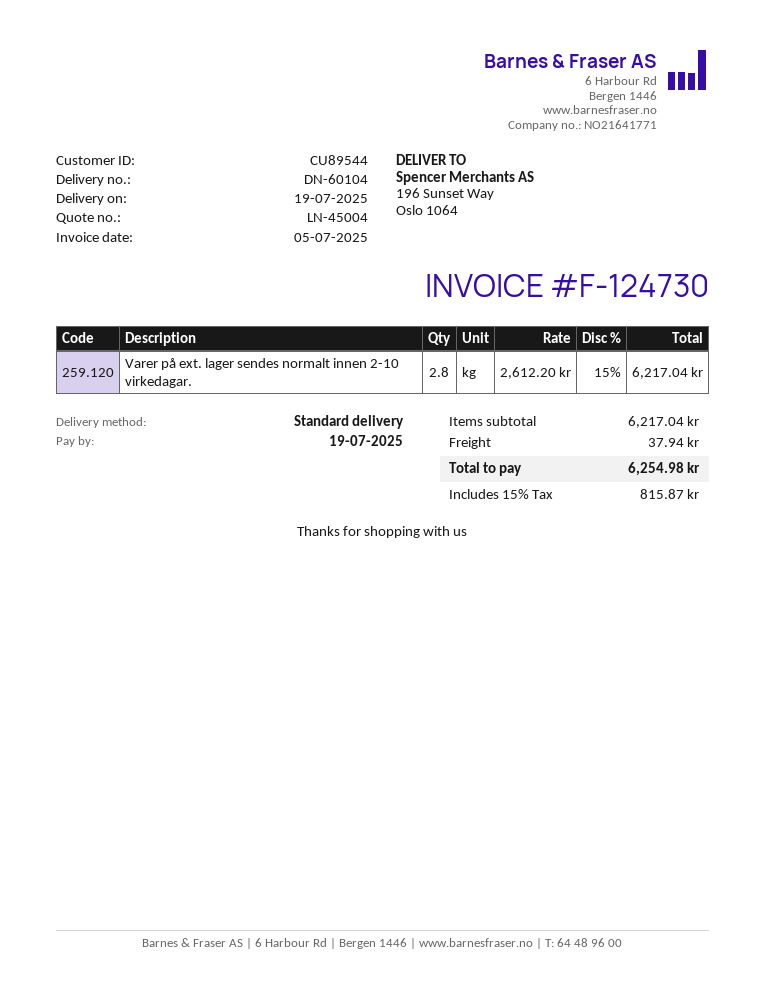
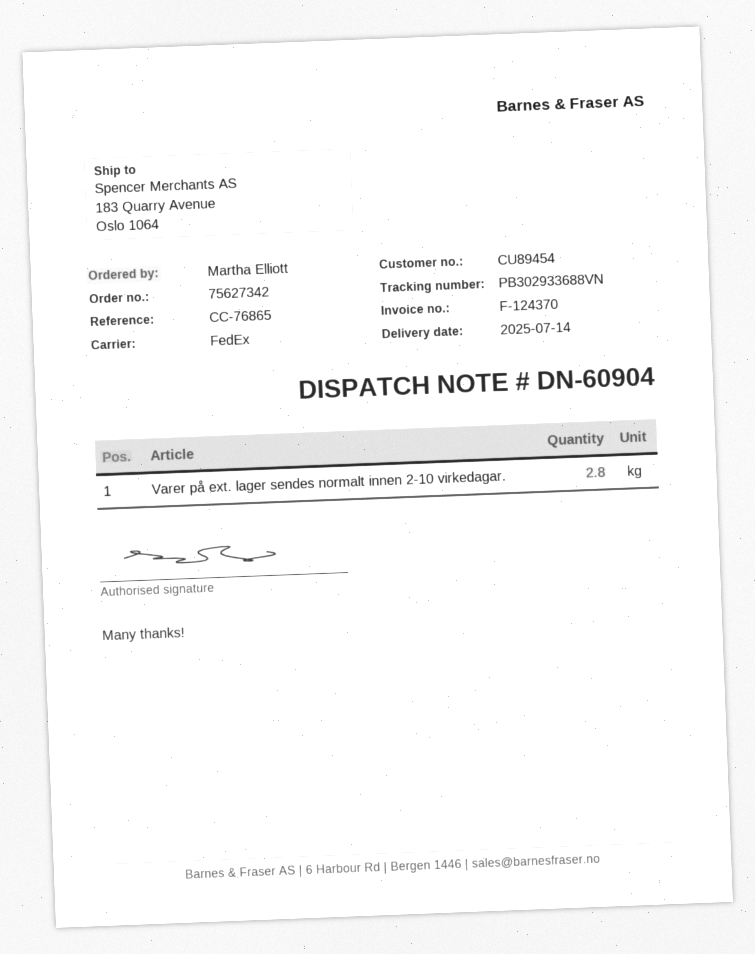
delivery note number: DN-60104 -> DN-60904
delivery date: 2025-07-19 -> 2025-07-14
invoice number: F-124730 -> F-124370
customer number: CU89544 -> CU89454
shipping method: standard -> FedEx
ship to: 196 Sunset Way, Oslo 1064 -> 183 Quarry Avenue, Oslo 1064

